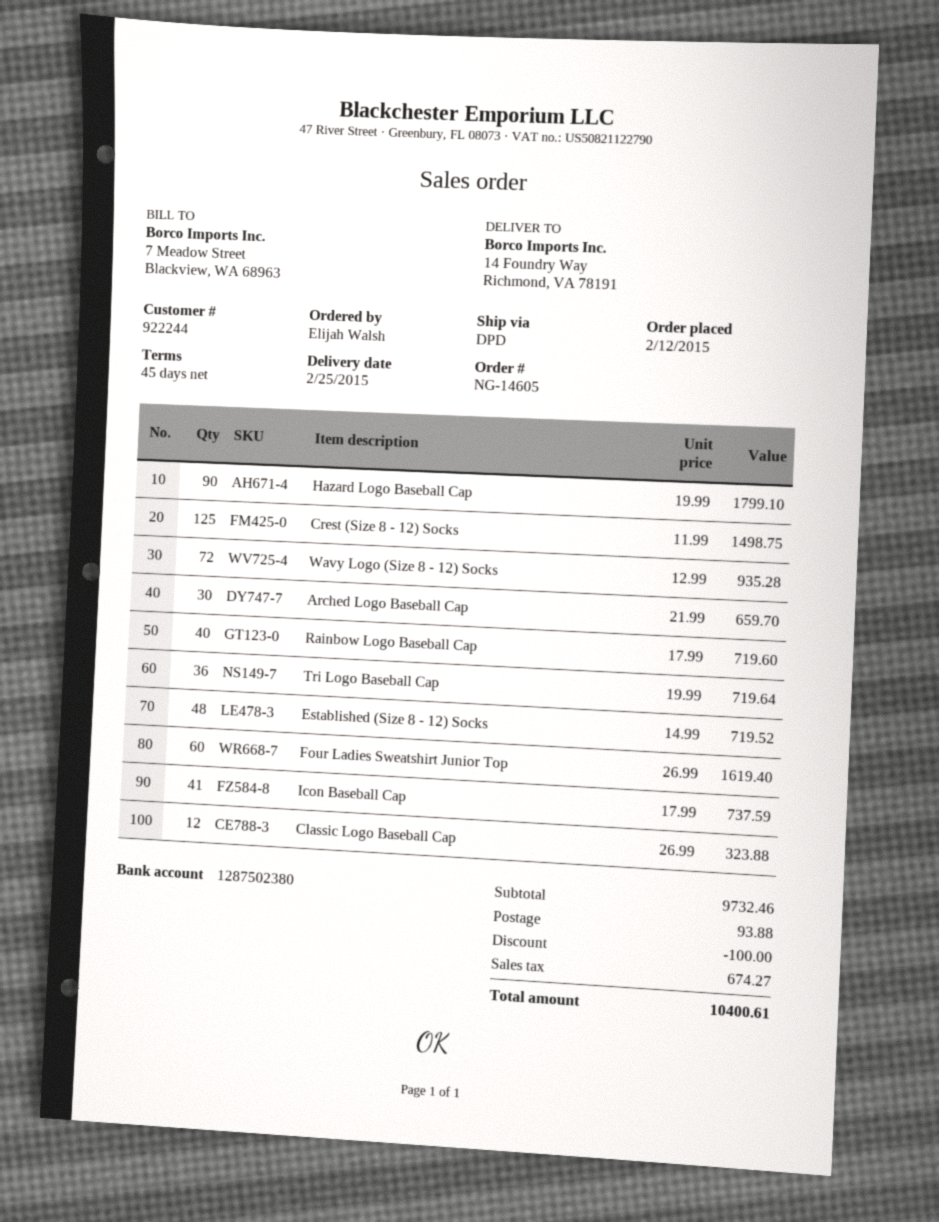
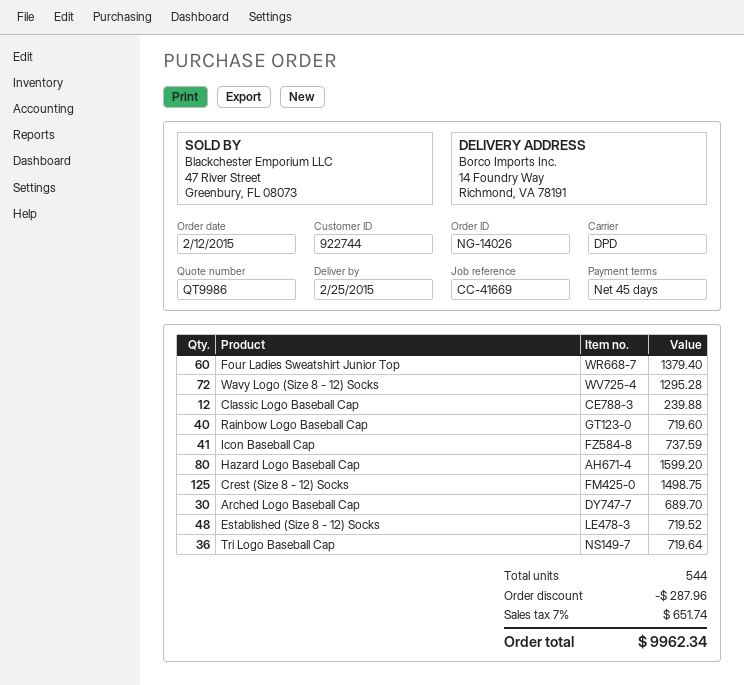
order number: NG-14605 -> NG-14026
customer number: 922244 -> 922744
Hazard Logo Baseball Cap: 90 for 1799.10 -> 80 for 1599.20
Wavy Logo (Size 8 - 12) Socks: 72 for 935.28 -> 72 for 1295.28
Arched Logo Baseball Cap: 30 for 659.70 -> 30 for 689.70
Four Ladies Sweatshirt Junior Top: 60 for 1619.40 -> 60 for 1379.40
Classic Logo Baseball Cap: 12 for 323.88 -> 12 for 239.88
discount: 100.00 -> 287.96
shipping: 93.88 -> none
tax: 674.27 -> 651.74
total: 10400.61 -> 9962.34

